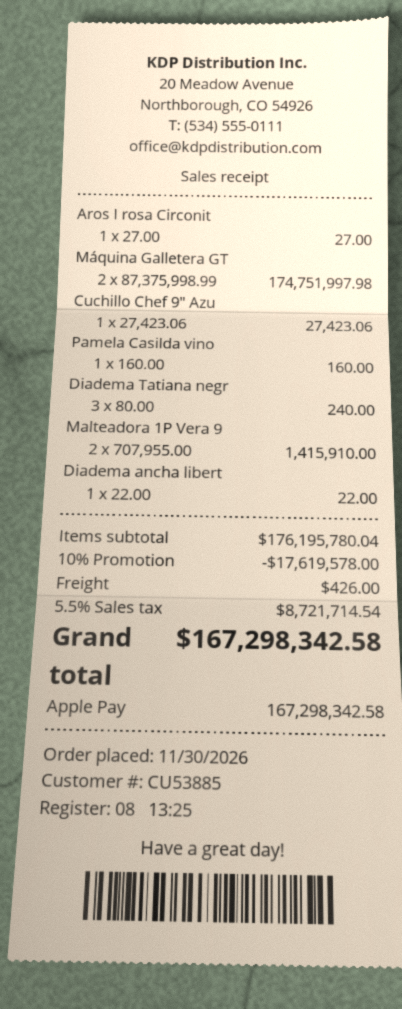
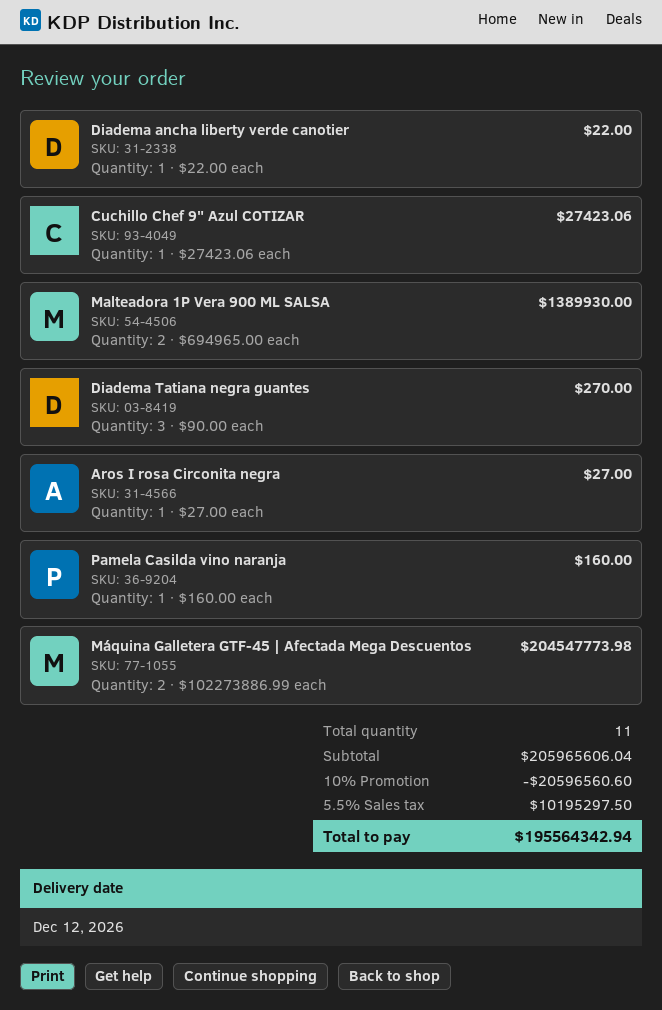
Máquina Galletera GT: 2 x 87375998.99 = 174751997.98 -> 2 x 102273886.99 = 204547773.98
Diadema Tatiana negr: 3 x 80.00 = 240.00 -> 3 x 90.00 = 270.00
Malteadora 1P Vera 9: 2 x 707955.00 = 1415910.00 -> 2 x 694965.00 = 1389930.00
subtotal: 176195780.04 -> 205965606.04
discount: 10% = 17619578.00 -> 10% = 20596560.60
shipping: 426.00 -> none
tax: 5.5% = 8721714.54 -> 5.5% = 10195297.50
total: 167298342.58 -> 195564342.94

